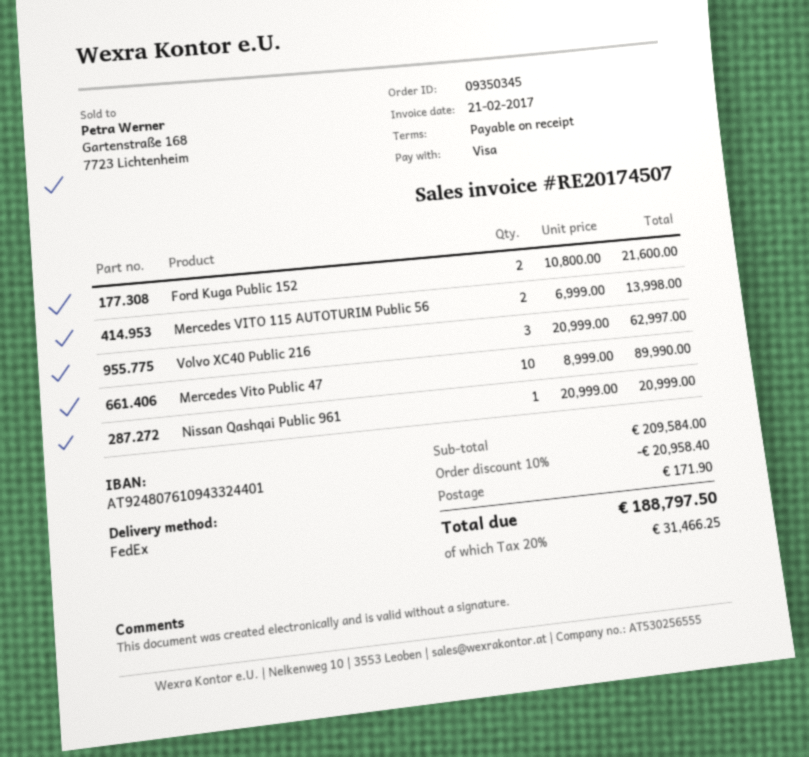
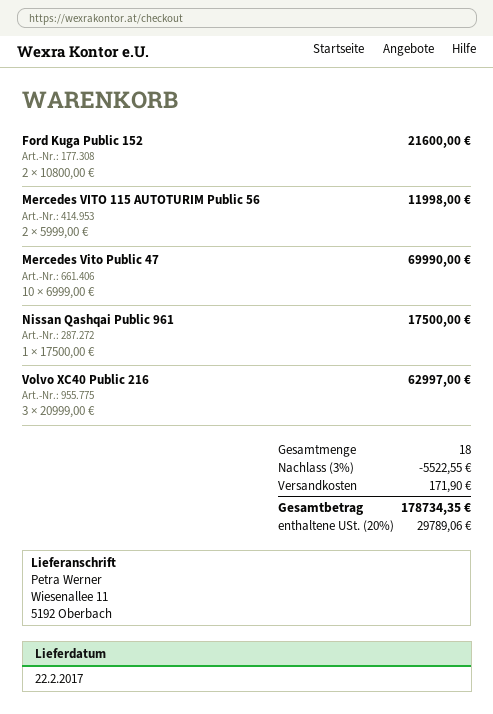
Mercedes VITO 115 AUTOTURIM Public 56: 2 x 6999.00 = 13998.00 -> 2 x 5999.00 = 11998.00
Mercedes Vito Public 47: 10 x 8999.00 = 89990.00 -> 10 x 6999.00 = 69990.00
Nissan Qashqai Public 961: 1 x 20999.00 = 20999.00 -> 1 x 17500.00 = 17500.00
discount: 10% = 20958.40 -> 3% = 5522.55
tax: 20% = 31466.25 -> 20% = 29789.06
total: 188797.50 -> 178734.35

